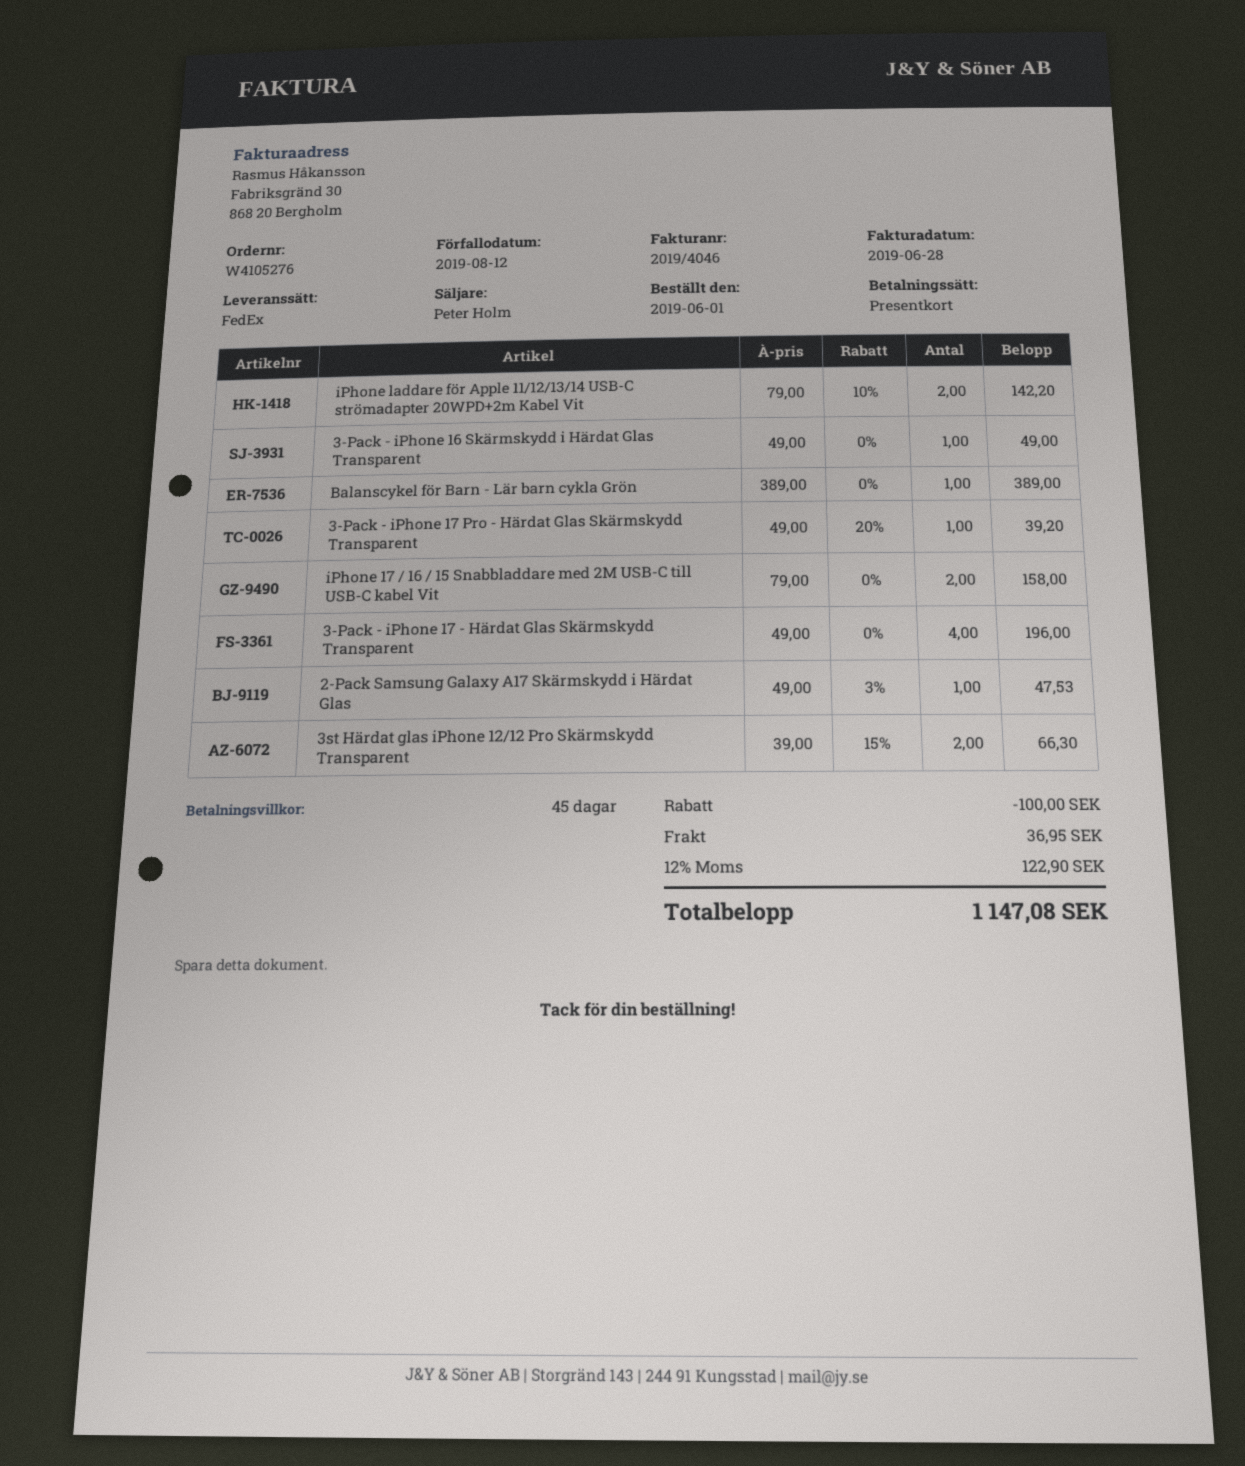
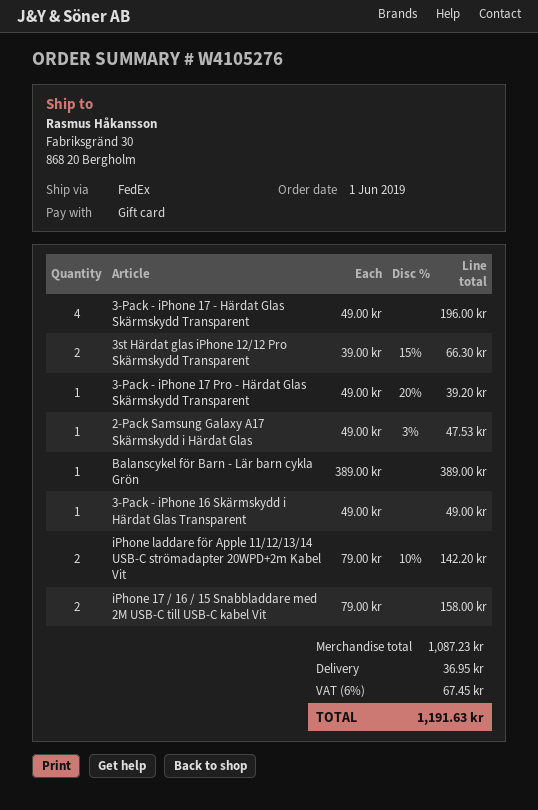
discount: 100.00 -> none
tax: 12% = 122.90 -> 6% = 67.45
total: 1147.08 -> 1191.63

